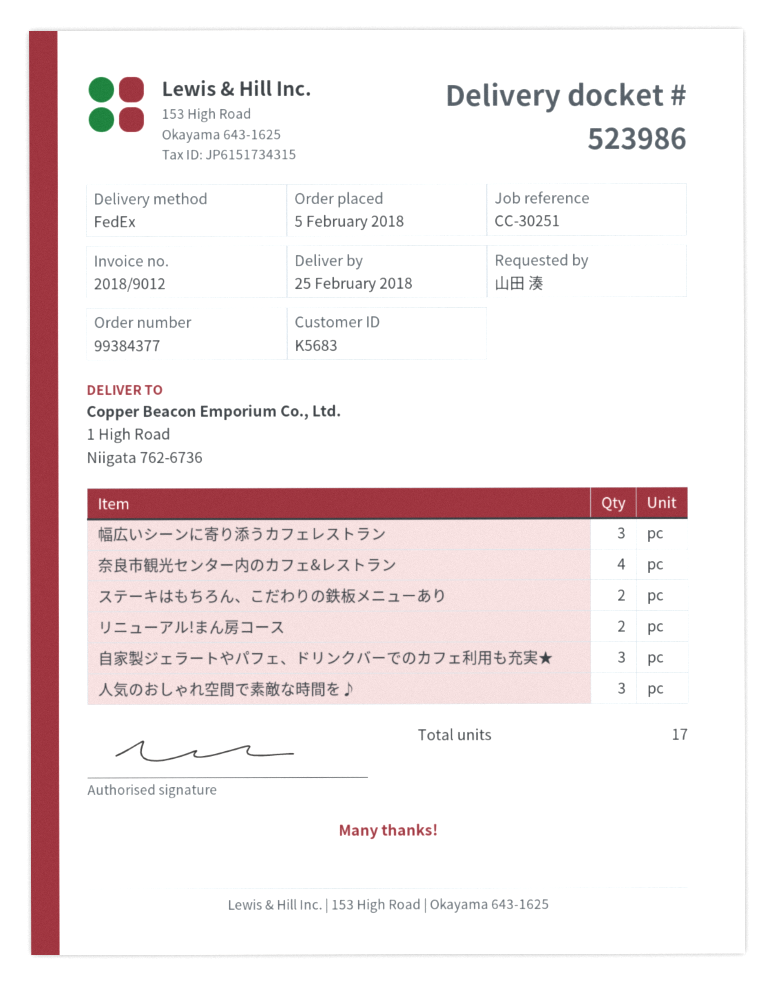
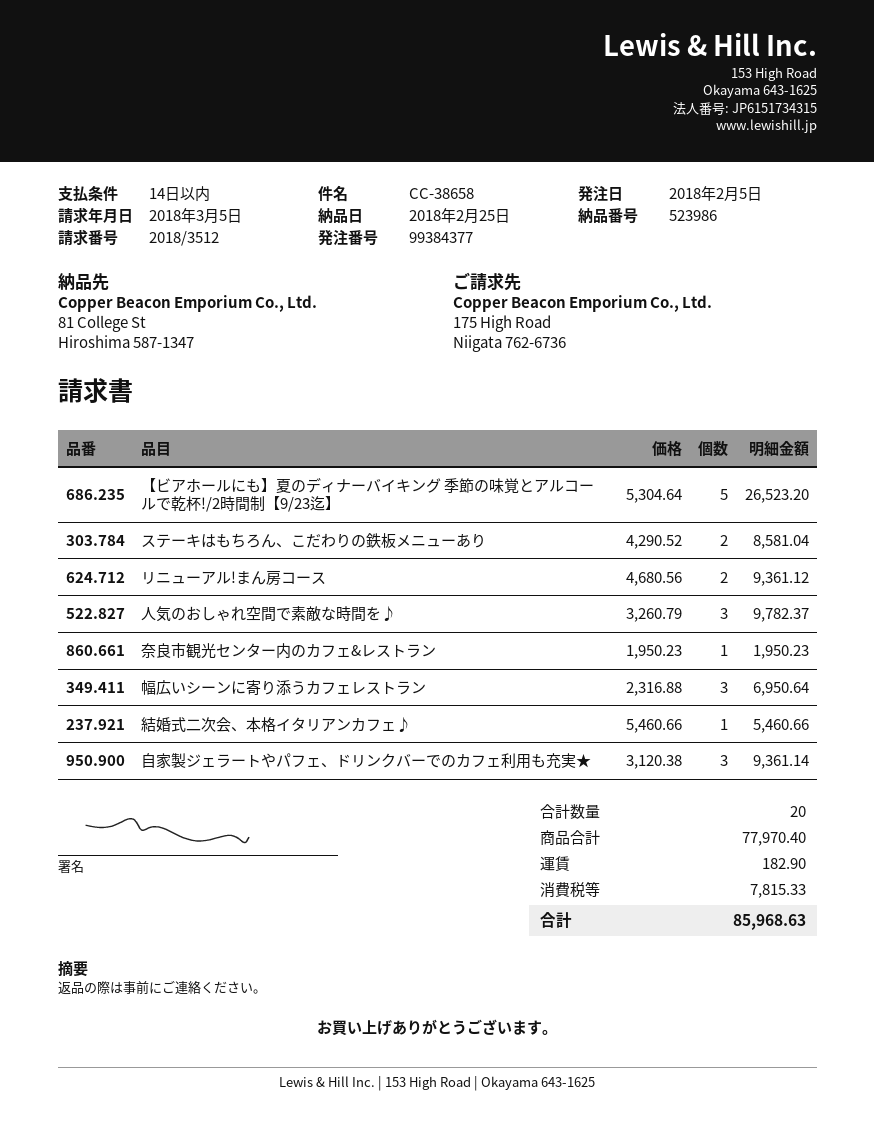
invoice number: 2018/9012 -> 2018/3512
reference: CC-30251 -> CC-38658
ship to: 1 High Road, Niigata 762-6736 -> 81 College St, Hiroshima 587-1347
奈良市観光センター内のカフェ&レストラン: 4 -> 1
【ビアホールにも】夏のディナーバイキング 季節の味覚とアルコールで乾杯!/2時間制【9/23迄】: none -> 5
結婚式二次会、本格イタリアンカフェ♪: none -> 1
total quantity: 17 -> 20

